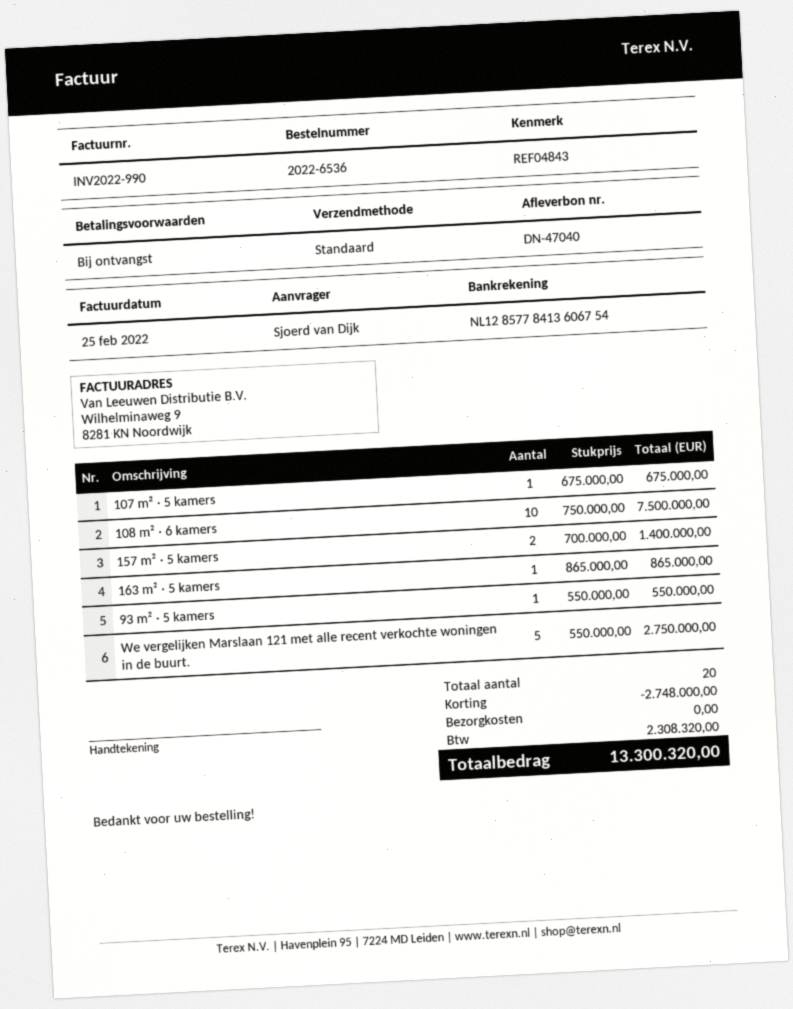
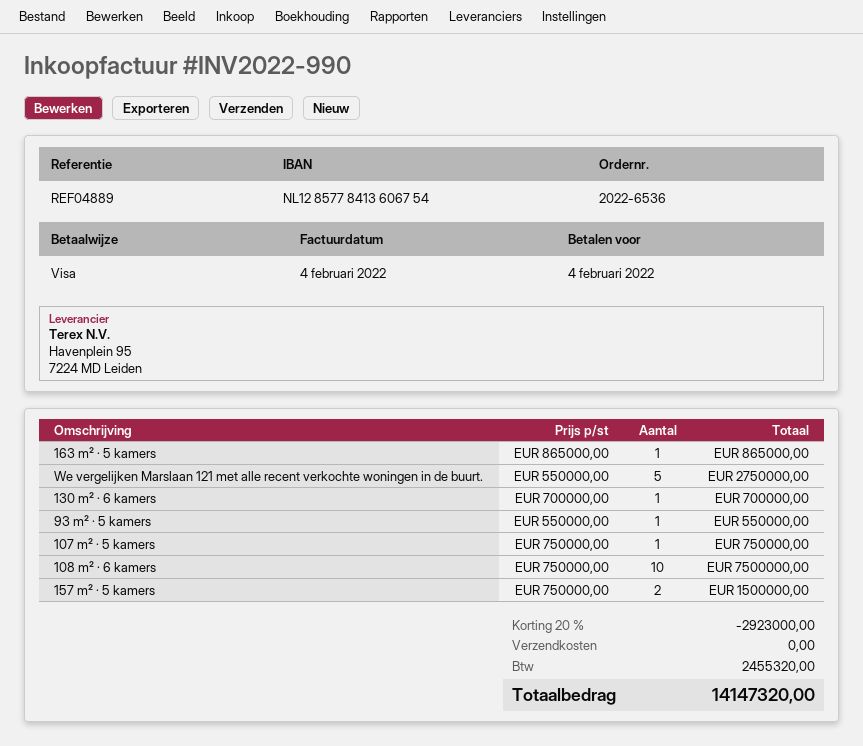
invoice date: 2022-02-25 -> 2022-02-04
reference: REF04843 -> REF04889
107 m² · 5 kamers: 1 x 675000.00 = 675000.00 -> 1 x 750000.00 = 750000.00
157 m² · 5 kamers: 2 x 700000.00 = 1400000.00 -> 2 x 750000.00 = 1500000.00
130 m² · 6 kamers: none -> 1 x 700000.00 = 700000.00
discount: 2748000.00 -> 2923000.00
tax: 2308320.00 -> 2455320.00
total: 13300320.00 -> 14147320.00

